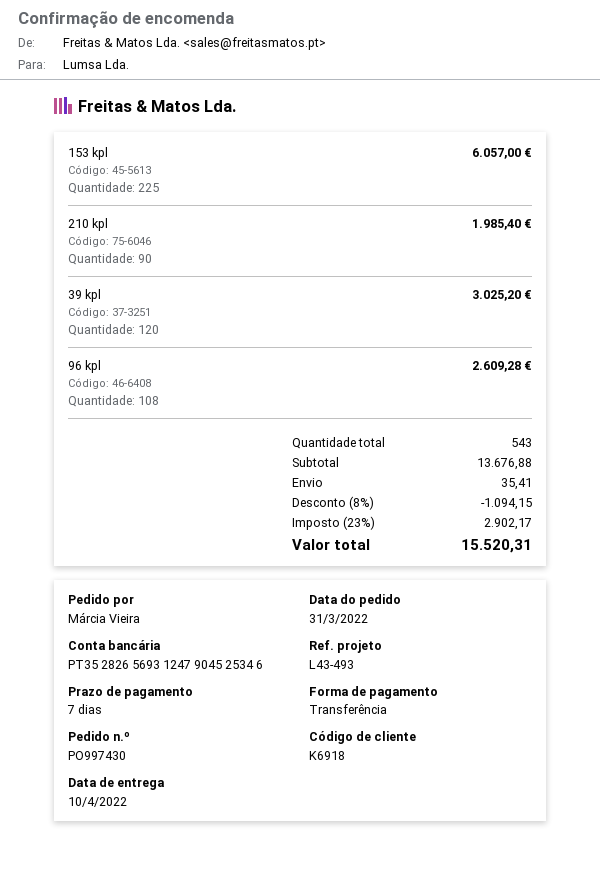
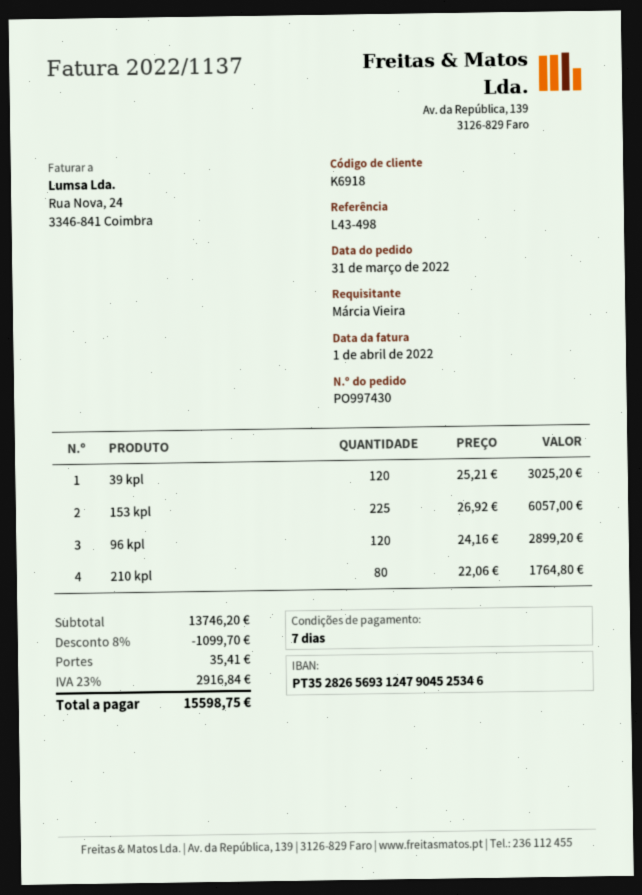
reference: L43-493 -> L43-498
210 kpl: 90 for 1985.40 -> 80 for 1764.80
96 kpl: 108 for 2609.28 -> 120 for 2899.20
subtotal: 13676.88 -> 13746.20
discount: 8% = 1094.15 -> 8% = 1099.70
tax: 23% = 2902.17 -> 23% = 2916.84
total: 15520.31 -> 15598.75

